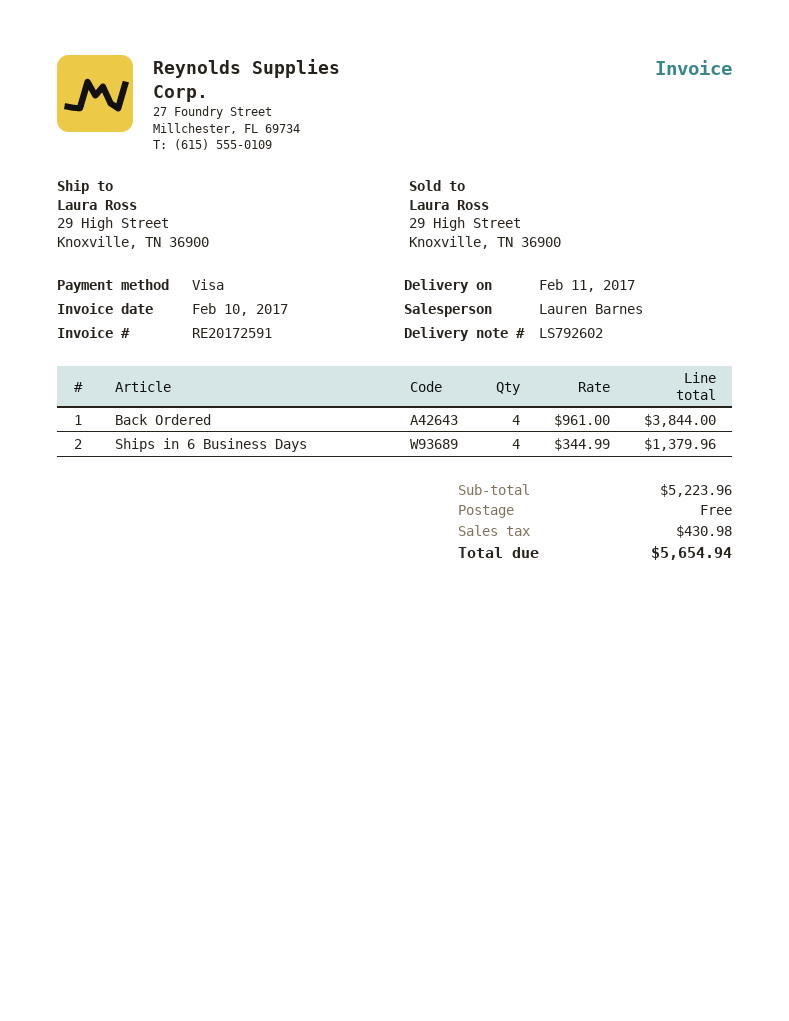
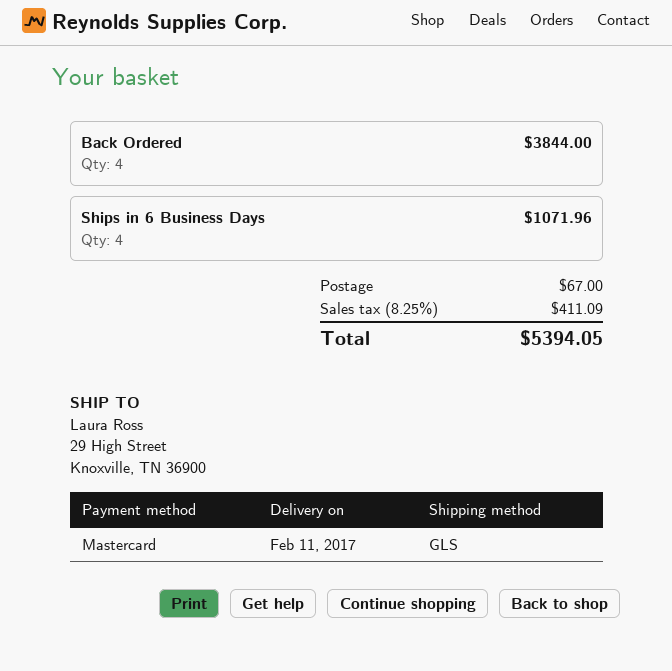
payment method: Visa -> Mastercard
Ships in 6 Business Days: 4 for 1379.96 -> 4 for 1071.96
shipping: 0.00 -> 67.00
tax: 430.98 -> 411.09
total: 5654.94 -> 5394.05

